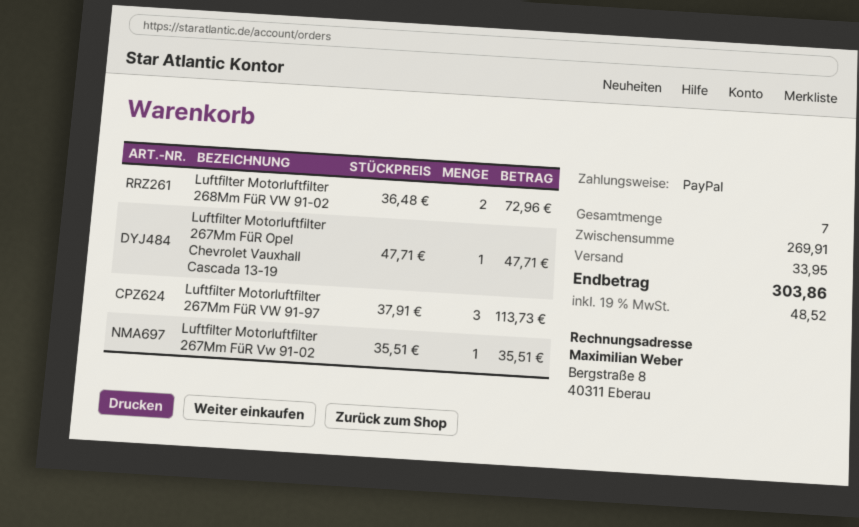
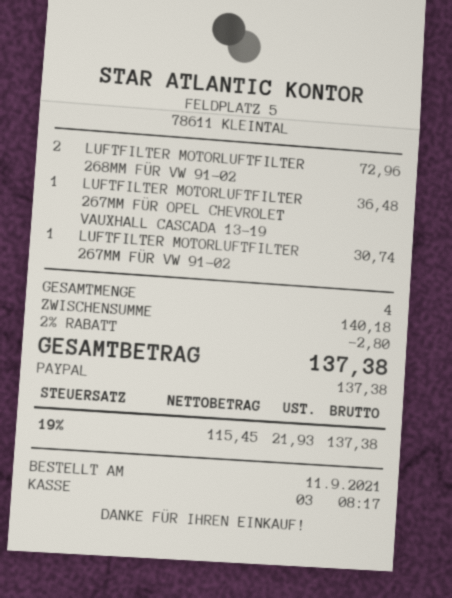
Luftfilter Motorluftfilter 267Mm FüR Opel Chevrolet Vauxhall Cascada 13-19: 1 for 47.71 -> 1 for 36.48
Luftfilter Motorluftfilter 267Mm FüR VW 91-97: 3 for 113.73 -> none
Luftfilter Motorluftfilter 267Mm FüR Vw 91-02: 1 for 35.51 -> 1 for 30.74
total quantity: 7 -> 4
subtotal: 269.91 -> 140.18
discount: none -> 2% = 2.80
shipping: 33.95 -> none
tax: 19% = 48.52 -> 19% = 21.93
total: 303.86 -> 137.38

